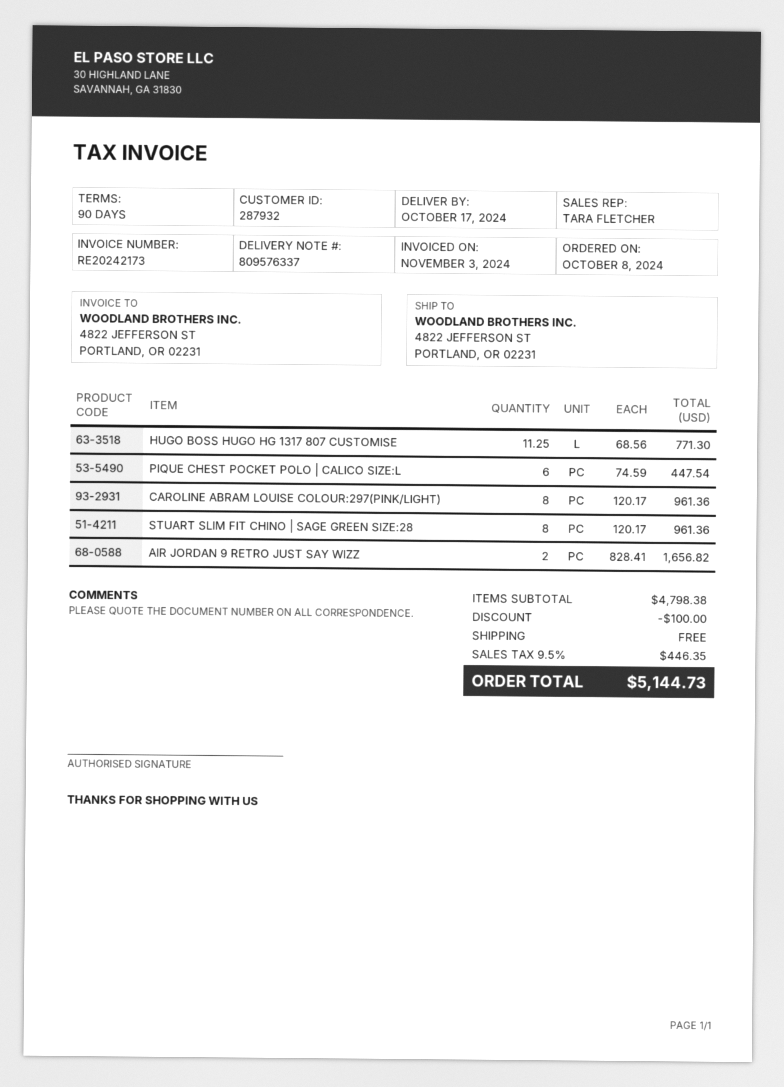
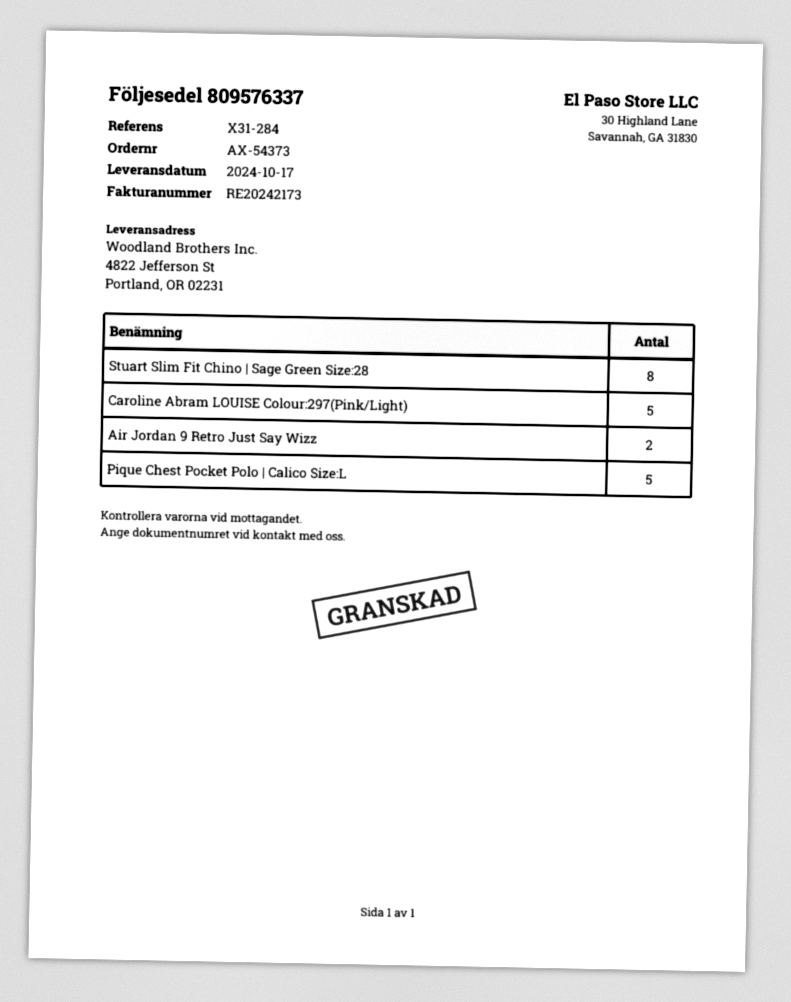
HUGO BOSS HUGO HG 1317 807 CUSTOMISE: 11.25 -> none
PIQUE CHEST POCKET POLO | CALICO SIZE:L: 6 -> 5
CAROLINE ABRAM LOUISE COLOUR:297(PINK/LIGHT): 8 -> 5

